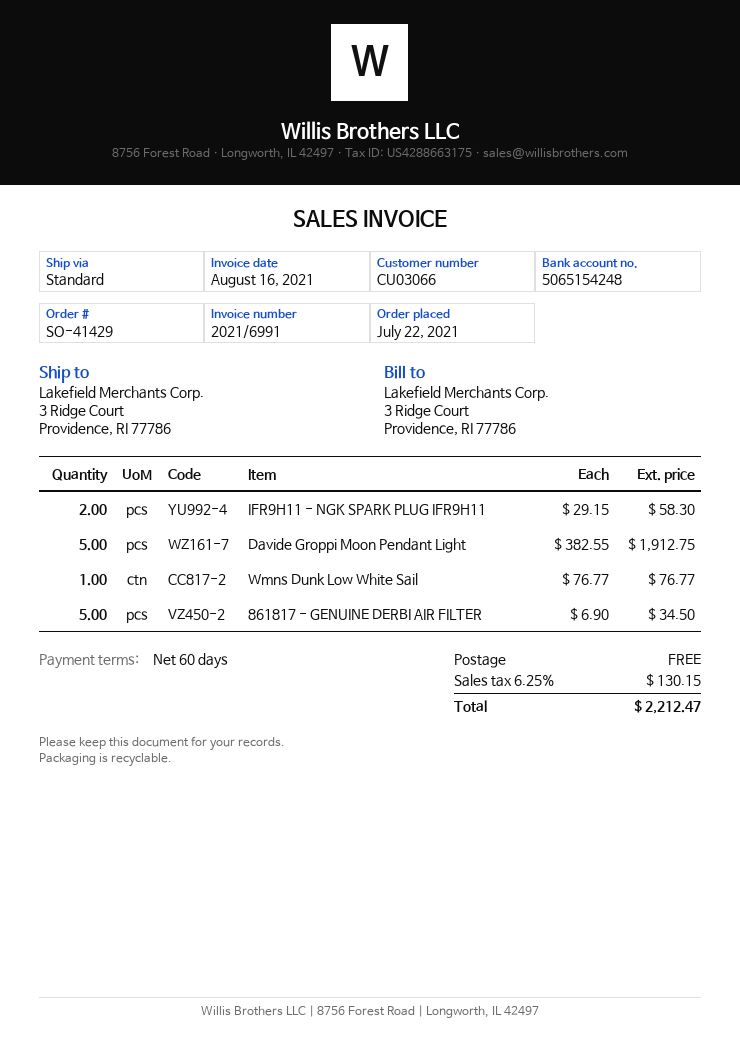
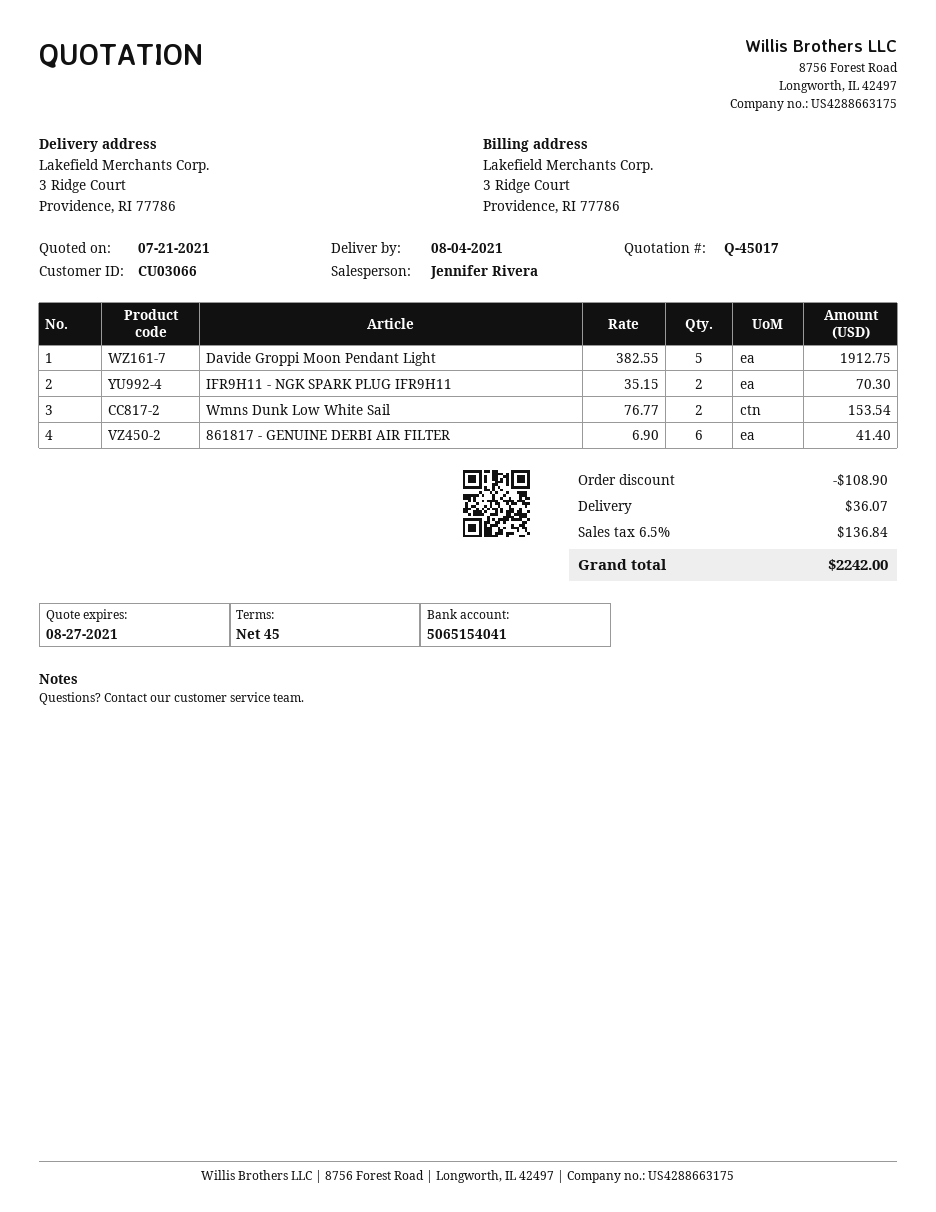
payment terms: 60 days -> 45 days
bank account: 5065154248 -> 5065154041
IFR9H11 - NGK SPARK PLUG IFR9H11: 2 x 29.15 = 58.30 -> 2 x 35.15 = 70.30
Wmns Dunk Low White Sail: 1 x 76.77 = 76.77 -> 2 x 76.77 = 153.54
861817 - GENUINE DERBI AIR FILTER: 5 x 6.90 = 34.50 -> 6 x 6.90 = 41.40
discount: none -> 108.90
shipping: 0.00 -> 36.07
tax: 6.25% = 130.15 -> 6.5% = 136.84
total: 2212.47 -> 2242.00

